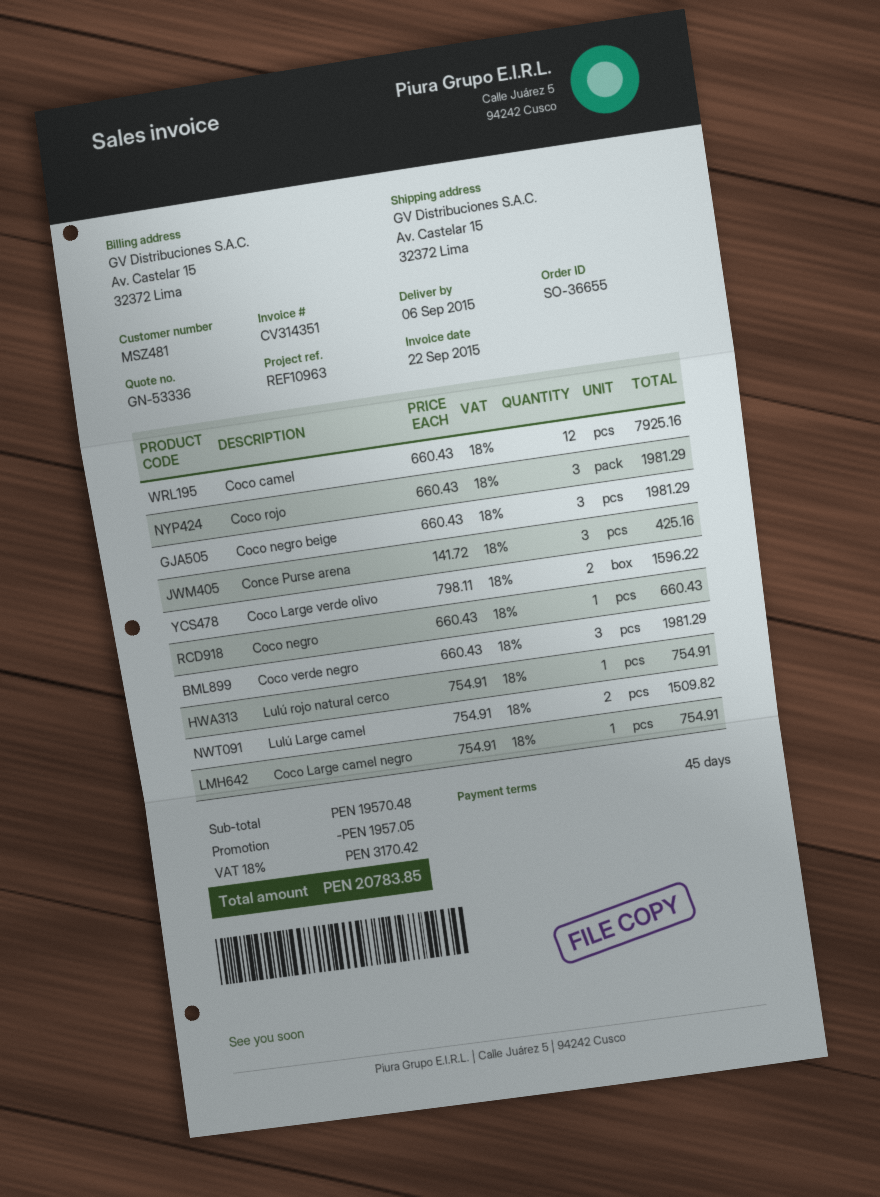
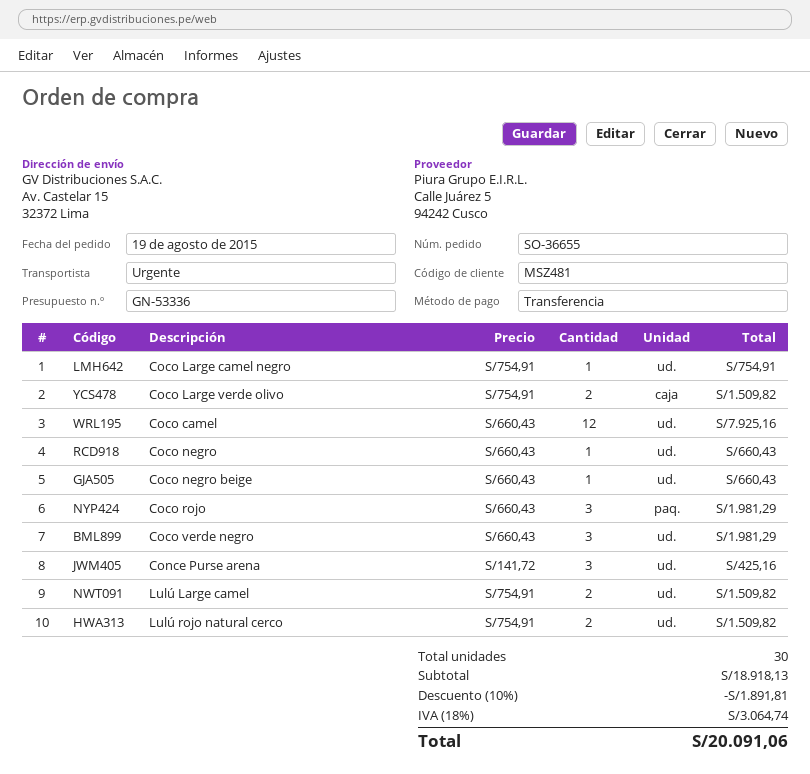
Coco negro beige: 3 x 660.43 = 1981.29 -> 1 x 660.43 = 660.43
Coco Large verde olivo: 2 x 798.11 = 1596.22 -> 2 x 754.91 = 1509.82
Lulú rojo natural cerco: 1 x 754.91 = 754.91 -> 2 x 754.91 = 1509.82
subtotal: 19570.48 -> 18918.13
discount: 1957.05 -> 1891.81
tax: 18% = 3170.42 -> 18% = 3064.74
total: 20783.85 -> 20091.06

